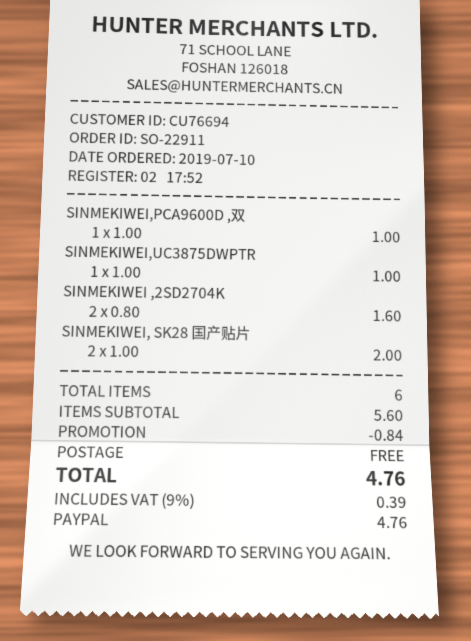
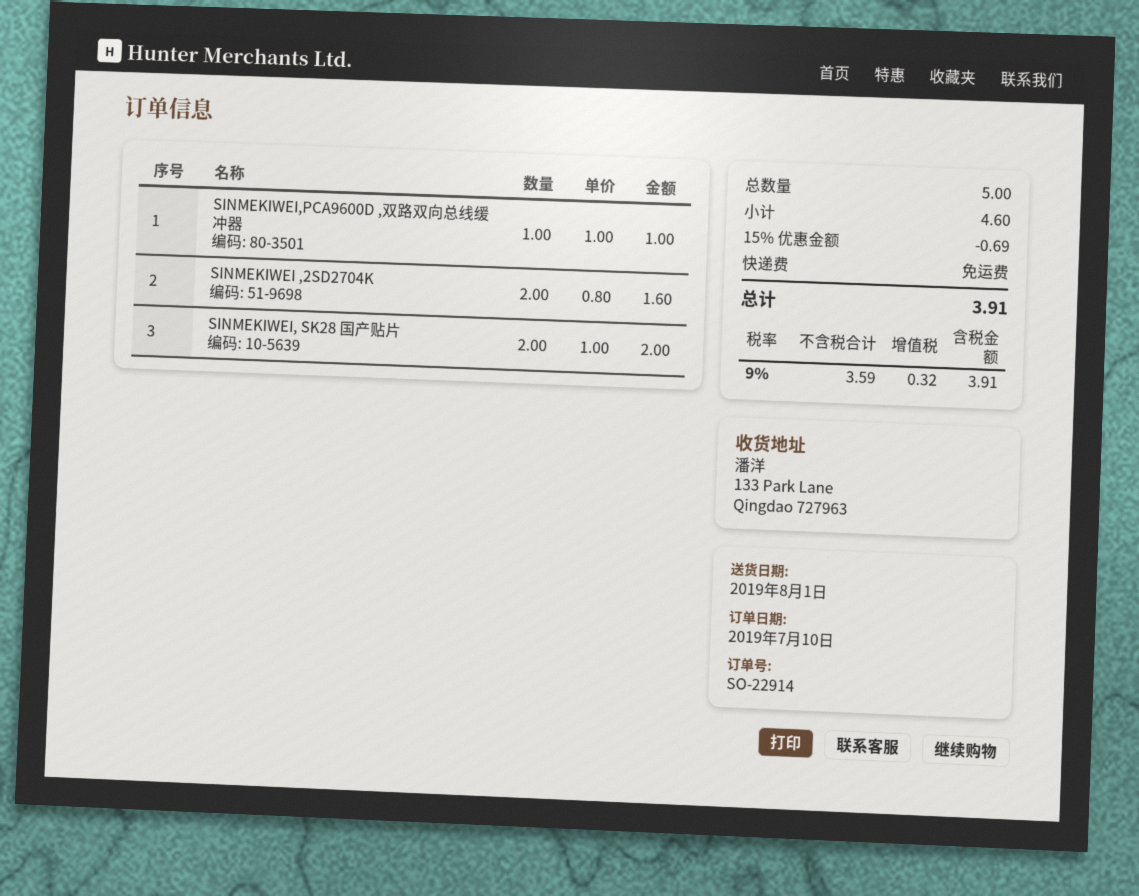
order number: SO-22911 -> SO-22914
SINMEKIWEI,UC3875DWPTR: 1 x 1.00 = 1.00 -> none
total quantity: 6 -> 5
subtotal: 5.60 -> 4.60
discount: 0.84 -> 0.69
tax: 9% = 0.39 -> 9% = 0.32
total: 4.76 -> 3.91

